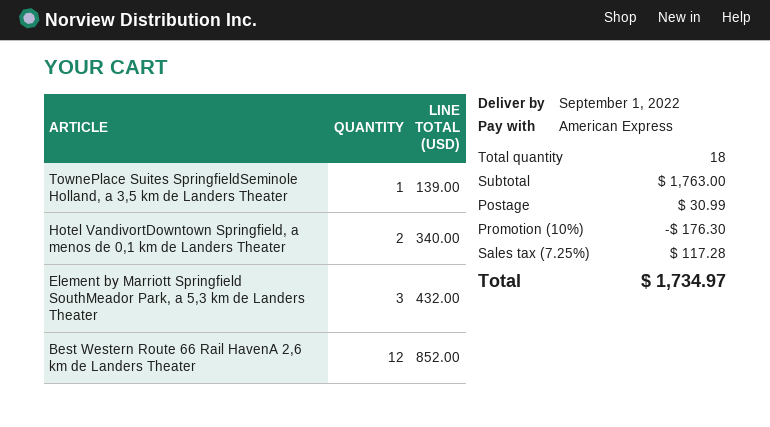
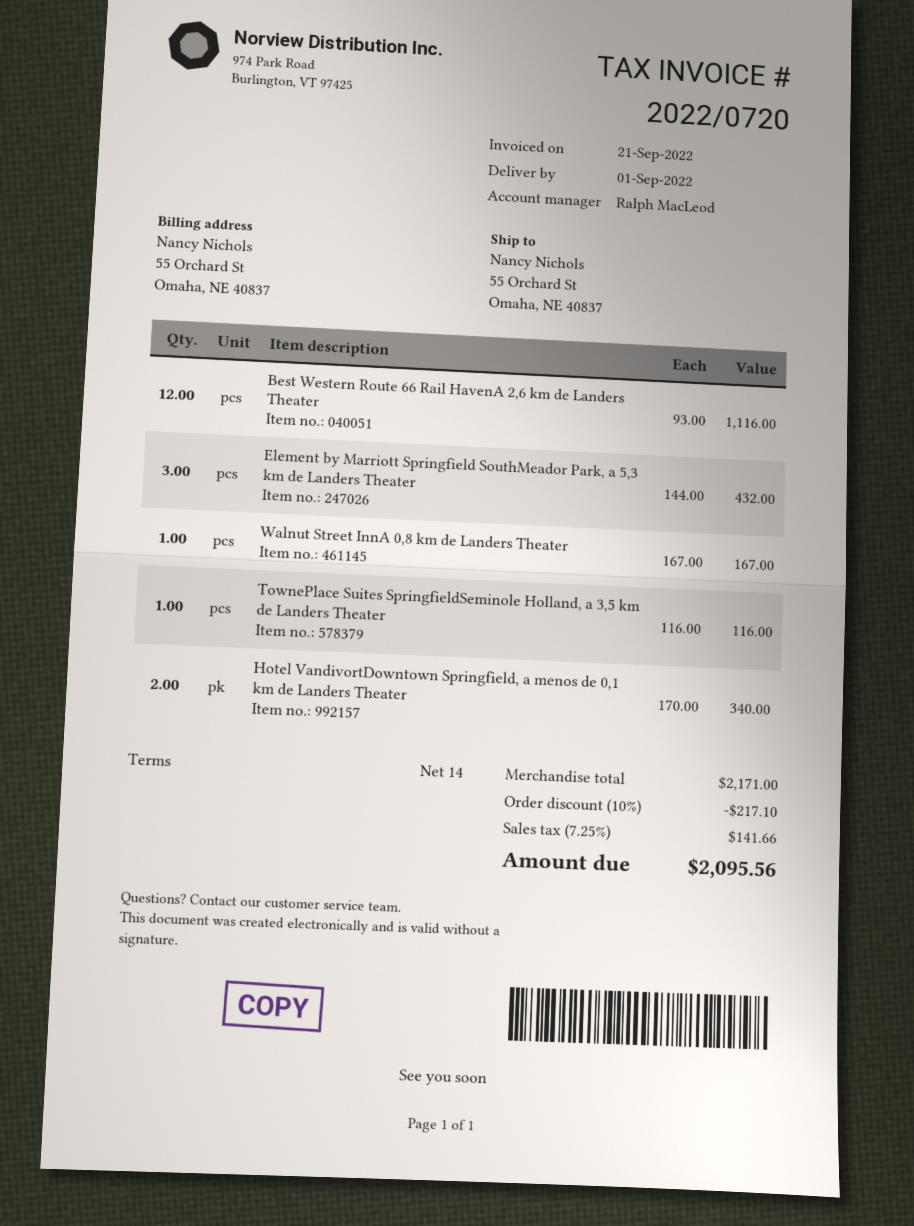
TownePlace Suites SpringfieldSeminole Holland, a 3,5 km de Landers Theater: 1 for 139.00 -> 1 for 116.00
Best Western Route 66 Rail HavenA 2,6 km de Landers Theater: 12 for 852.00 -> 12 for 1116.00
Walnut Street InnA 0,8 km de Landers Theater: none -> 1 for 167.00
subtotal: 1763.00 -> 2171.00
discount: 10% = 176.30 -> 10% = 217.10
shipping: 30.99 -> none
tax: 7.25% = 117.28 -> 7.25% = 141.66
total: 1734.97 -> 2095.56

